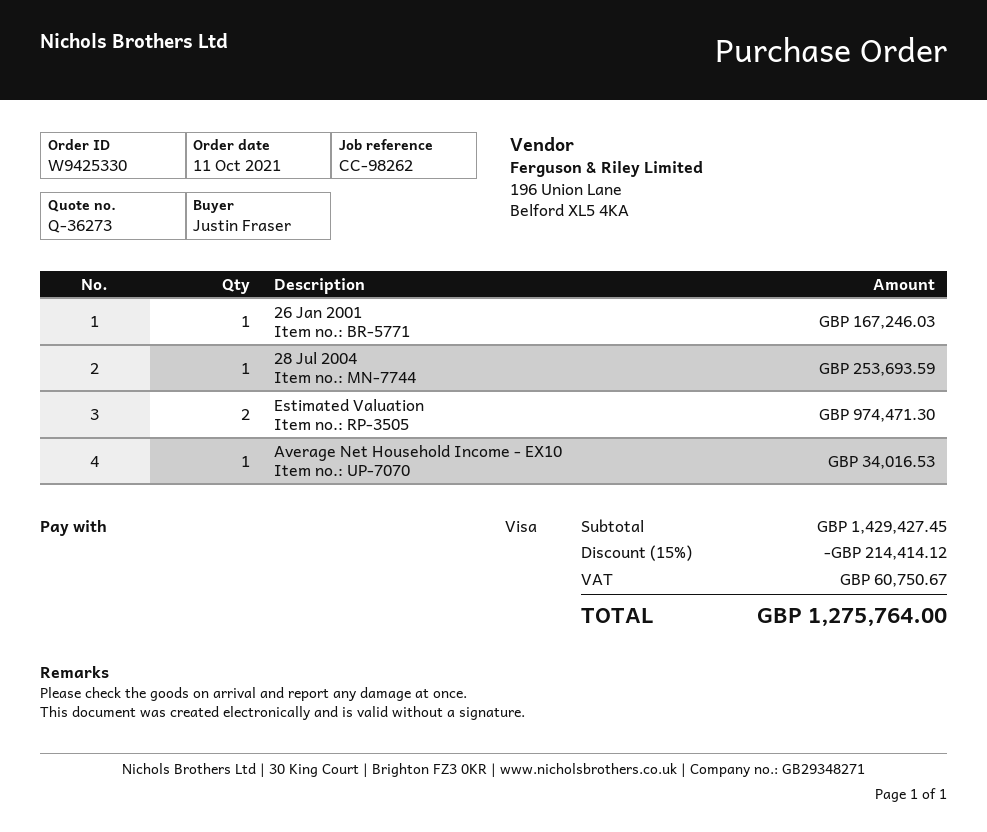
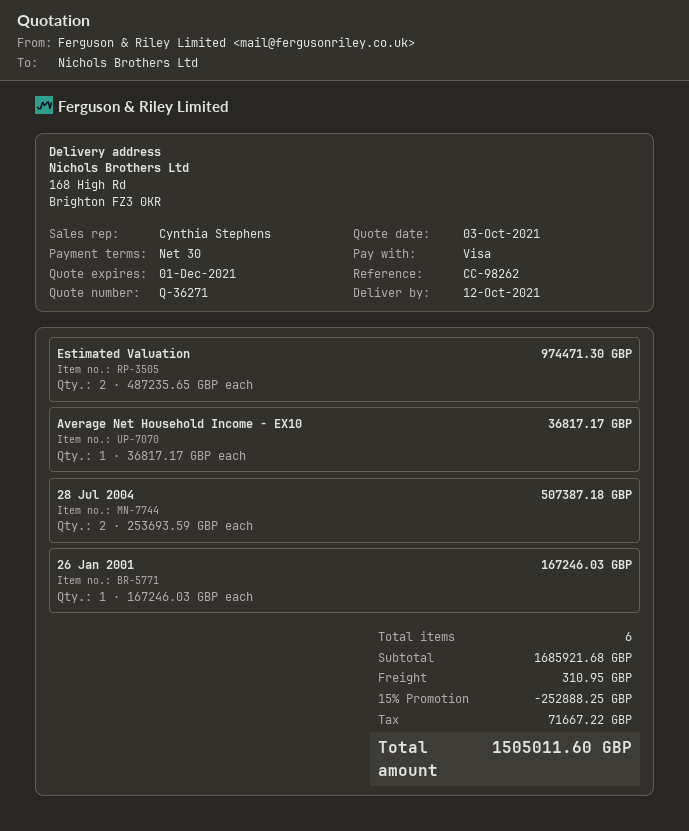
quote number: Q-36273 -> Q-36271
28 Jul 2004: 1 for 253693.59 -> 2 for 507387.18
Average Net Household Income - EX10: 1 for 34016.53 -> 1 for 36817.17
subtotal: 1429427.45 -> 1685921.68
discount: 15% = 214414.12 -> 15% = 252888.25
shipping: none -> 310.95
tax: 60750.67 -> 71667.22
total: 1275764.00 -> 1505011.60

